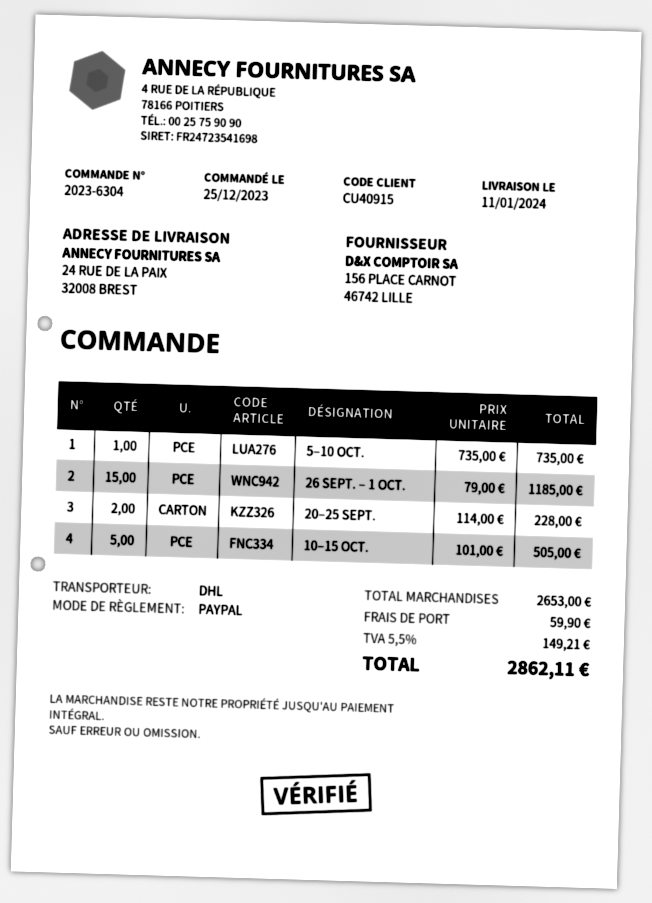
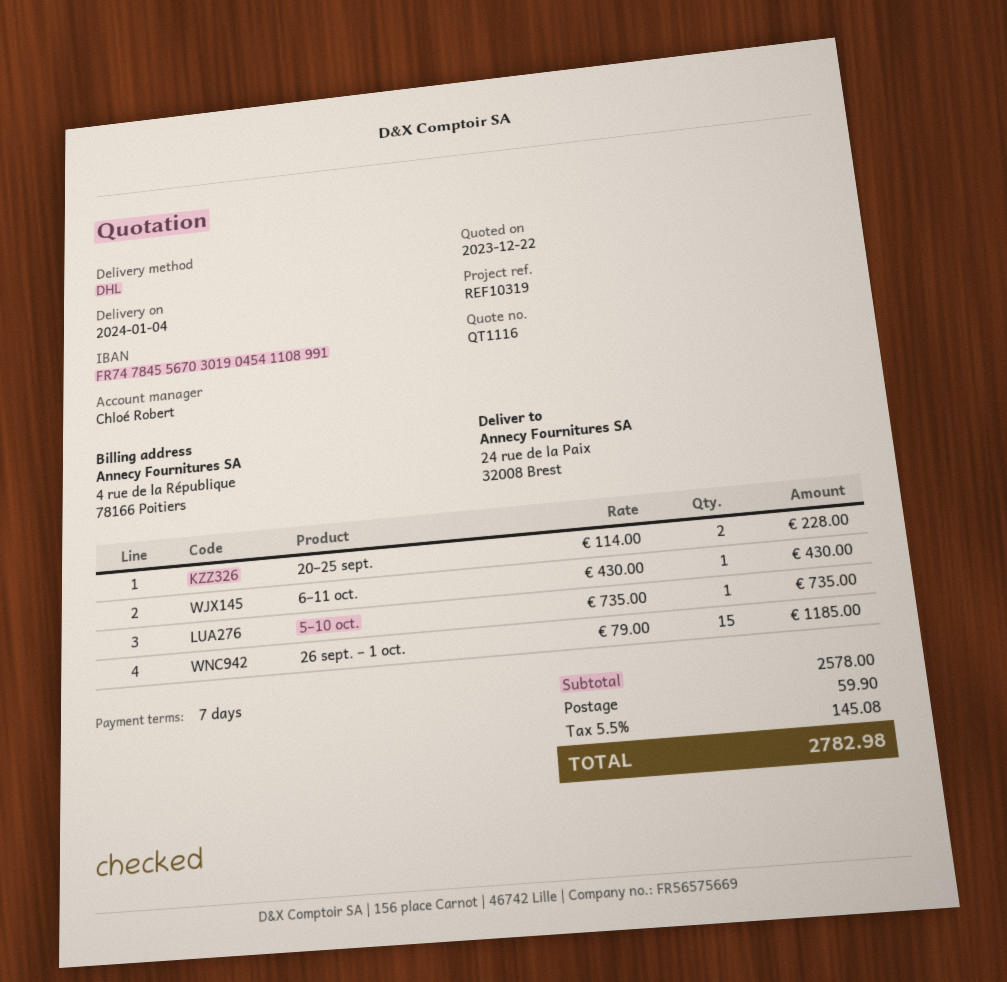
delivery date: 2024-01-11 -> 2024-01-04
10–15 OCT.: 5 x 101.00 = 505.00 -> none
6–11 oct.: none -> 1 x 430.00 = 430.00
subtotal: 2653.00 -> 2578.00
tax: 5.5% = 149.21 -> 5.5% = 145.08
total: 2862.11 -> 2782.98

